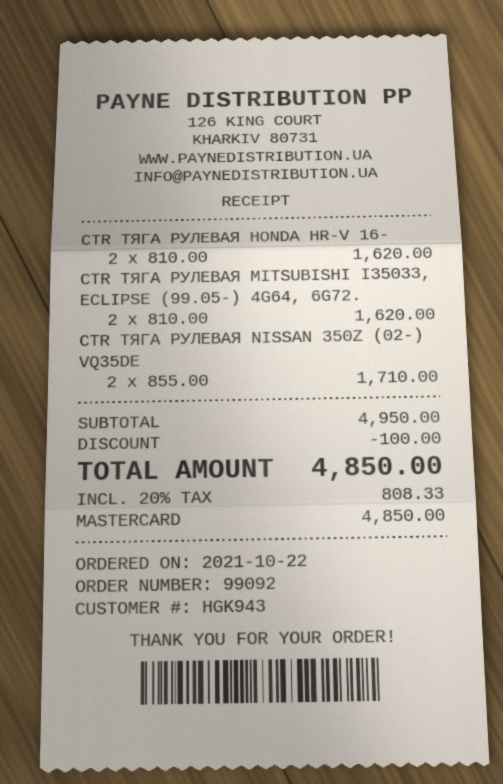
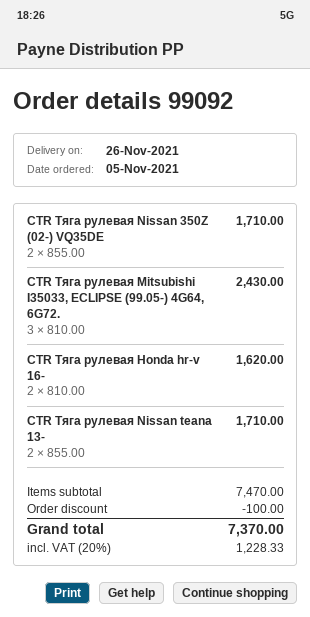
order date: 2021-10-22 -> 2021-11-05
CTR ТЯГА РУЛЕВАЯ MITSUBISHI I35033, ECLIPSE (99.05-) 4G64, 6G72.: 2 x 810.00 = 1620.00 -> 3 x 810.00 = 2430.00
CTR Тяга рулевая Nissan teana 13-: none -> 2 x 855.00 = 1710.00
subtotal: 4950.00 -> 7470.00
tax: 20% = 808.33 -> 20% = 1228.33
total: 4850.00 -> 7370.00

